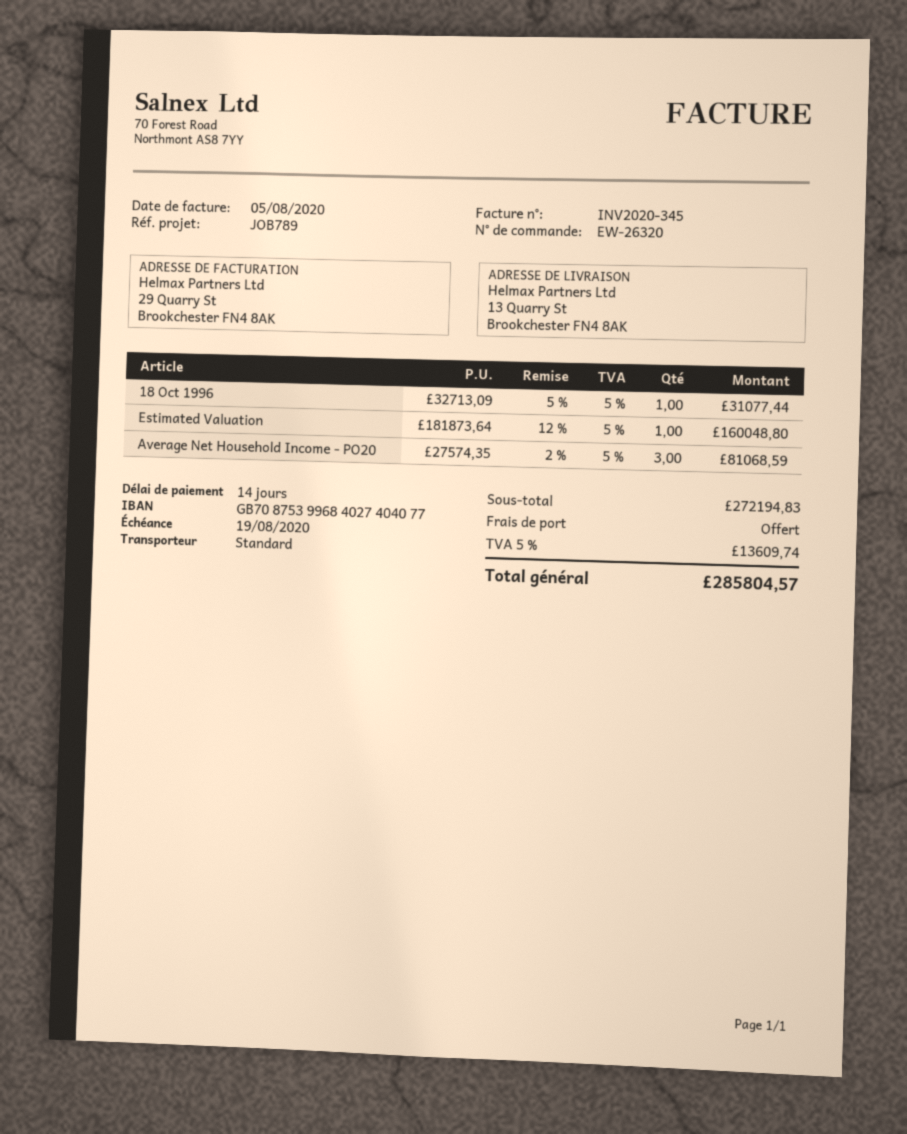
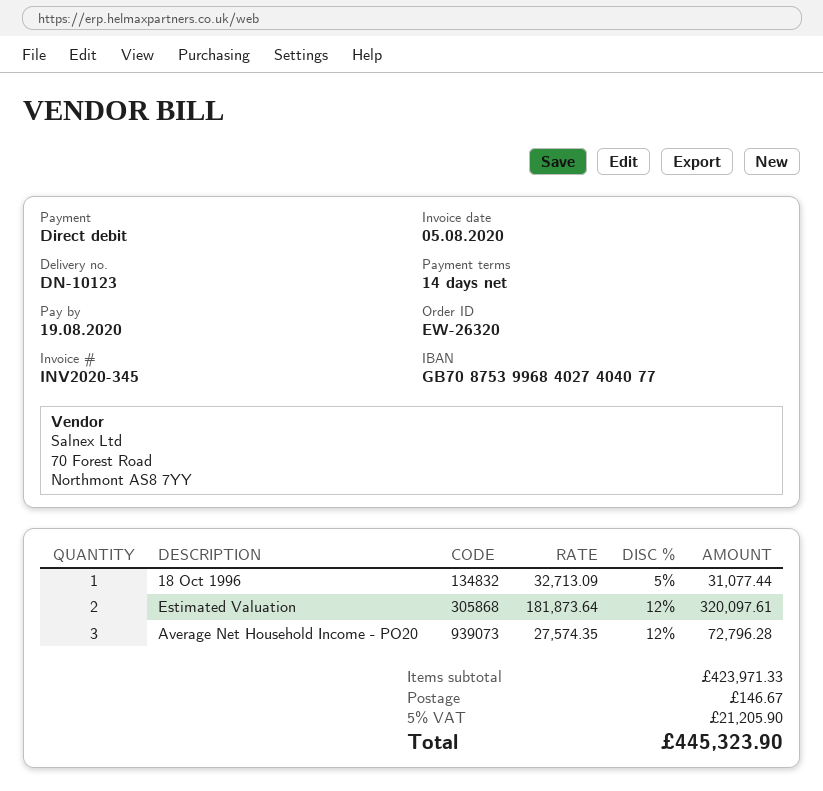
Estimated Valuation: 1 x 181873.64 - 12% = 160048.80 -> 2 x 181873.64 - 12% = 320097.61
Average Net Household Income - PO20: 3 x 27574.35 - 2% = 81068.59 -> 3 x 27574.35 - 12% = 72796.28
subtotal: 272194.83 -> 423971.33
shipping: 0.00 -> 146.67
tax: 5% = 13609.74 -> 5% = 21205.90
total: 285804.57 -> 445323.90

